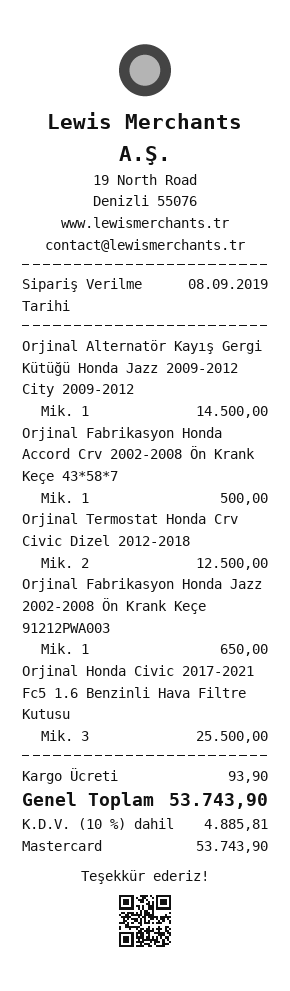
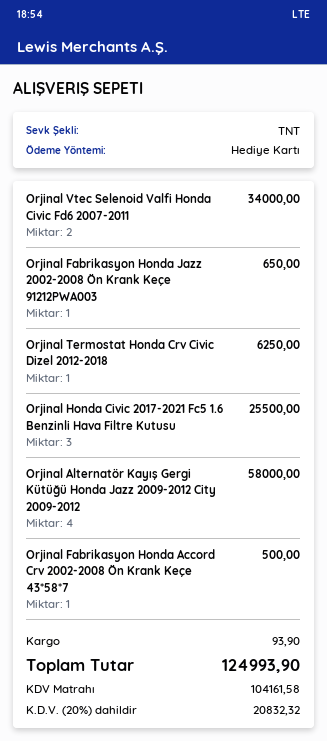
payment method: Mastercard -> gift card
Orjinal Alternatör Kayış Gergi Kütüğü Honda Jazz 2009-2012 City 2009-2012: 1 for 14500.00 -> 4 for 58000.00
Orjinal Termostat Honda Crv Civic Dizel 2012-2018: 2 for 12500.00 -> 1 for 6250.00
Orjinal Vtec Selenoid Valfi Honda Civic Fd6 2007-2011: none -> 2 for 34000.00
tax: 10% = 4885.81 -> 20% = 20832.32
total: 53743.90 -> 124993.90

